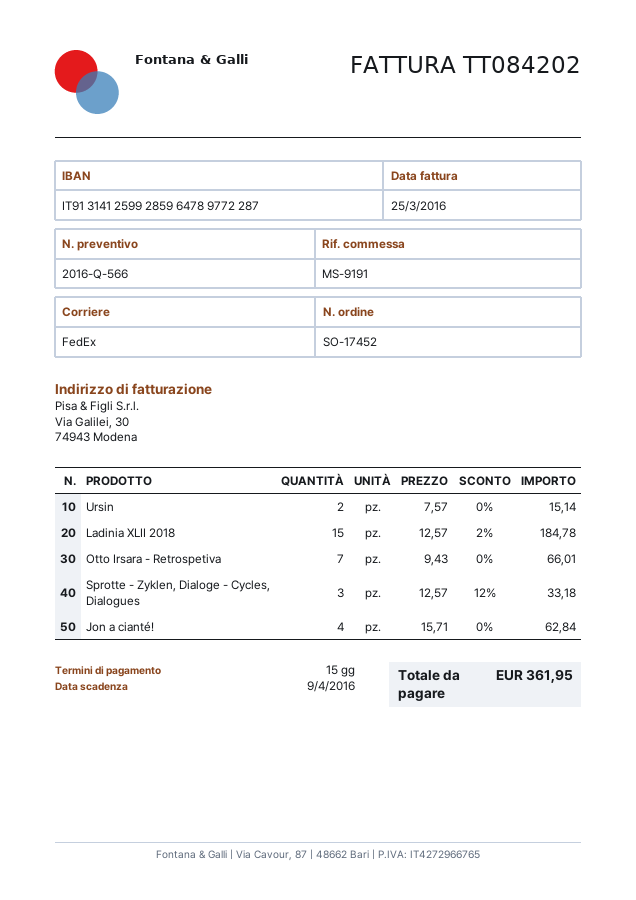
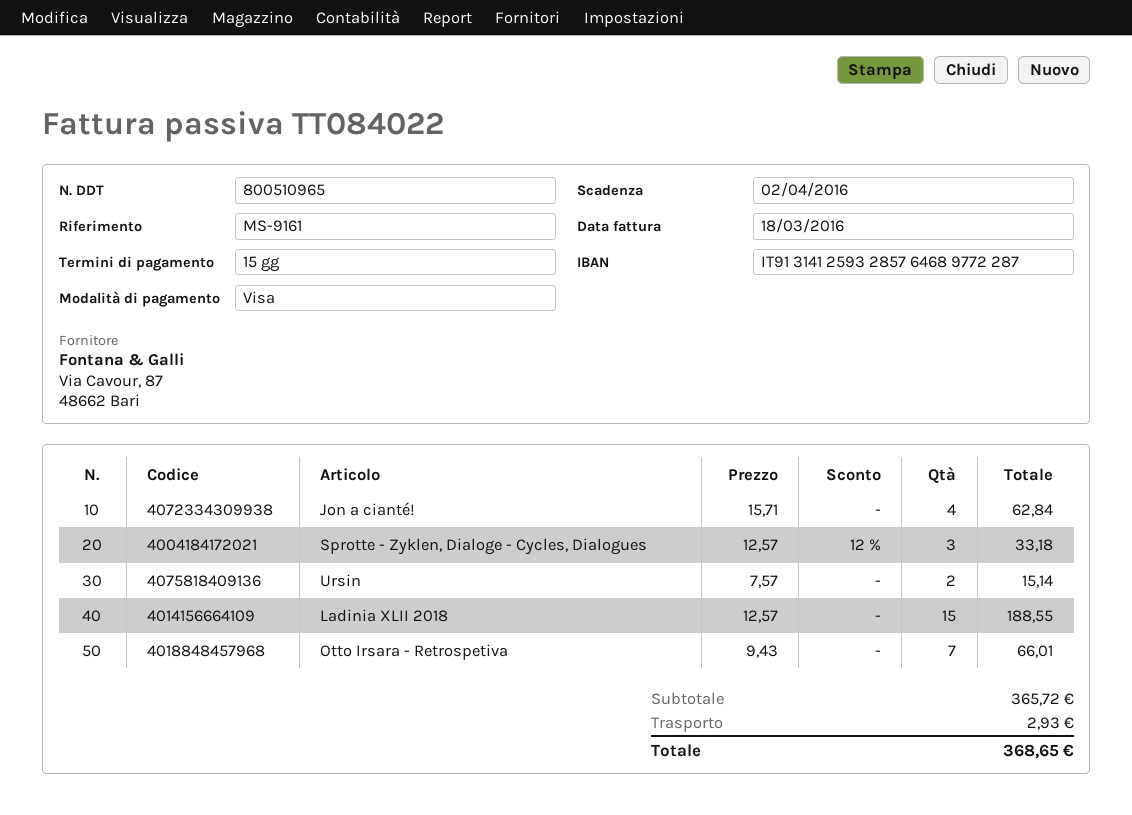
invoice number: TT084202 -> TT084022
invoice date: 2016-03-25 -> 2016-03-18
due date: 2016-04-09 -> 2016-04-02
reference: MS-9191 -> MS-9161
bank account: IT9131412599285964789772287 -> IT9131412593285764689772287
Ladinia XLII 2018: 15 x 12.57 - 2% = 184.78 -> 15 x 12.57 = 188.55
shipping: none -> 2.93
total: 361.95 -> 368.65

